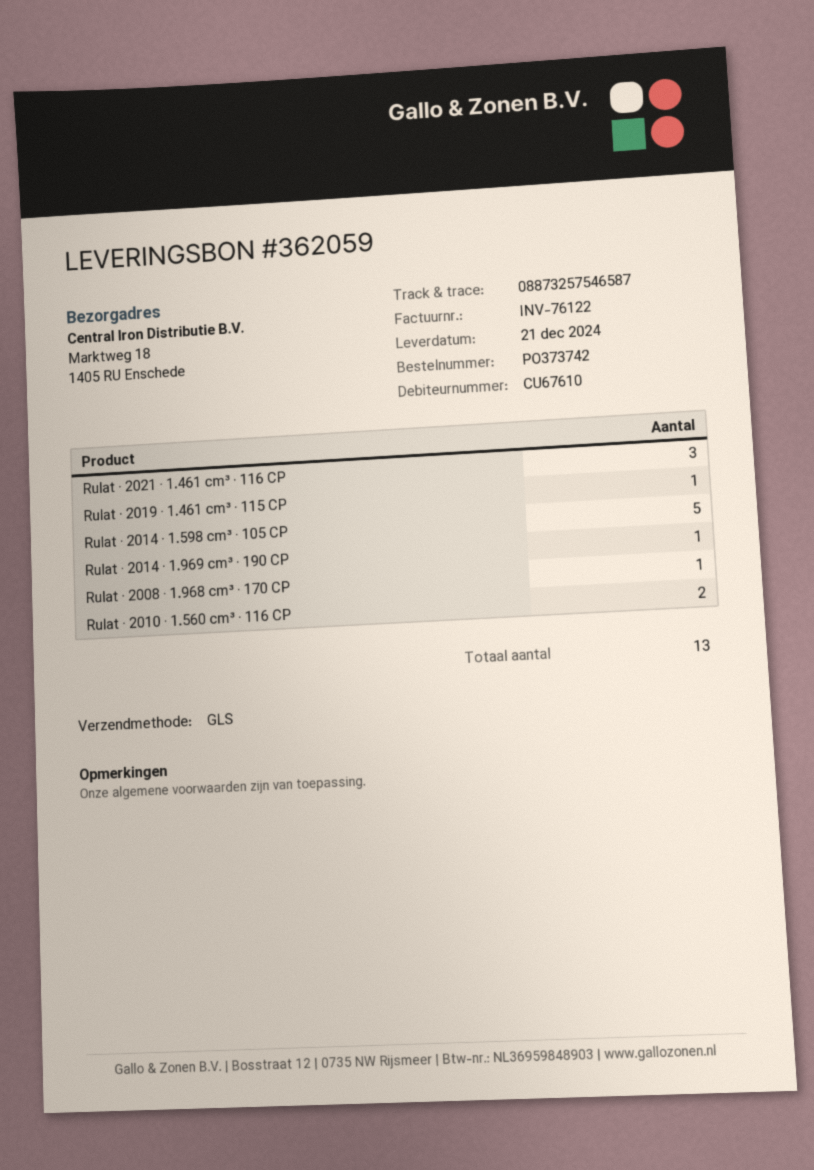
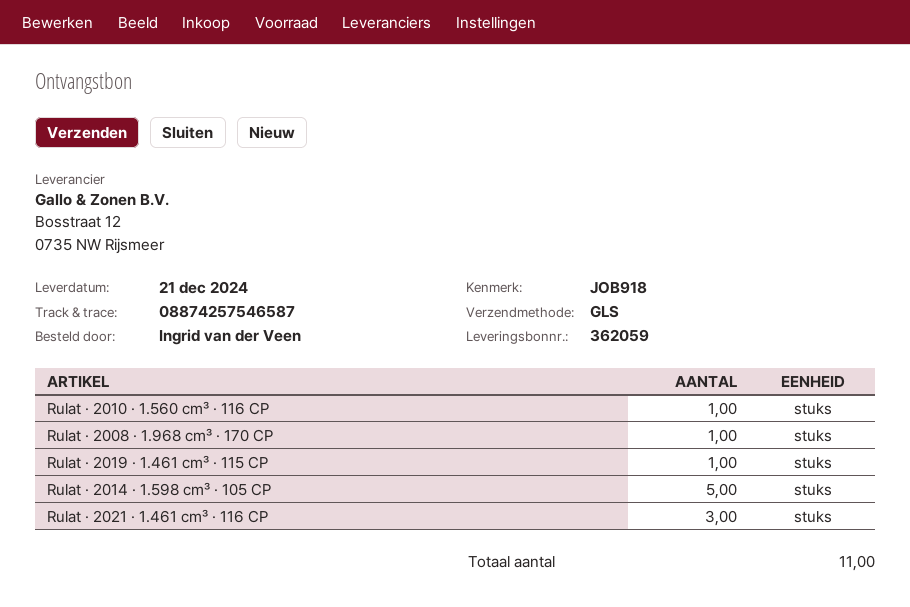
tracking number: 08873257546587 -> 08874257546587
Rulat · 2014 · 1.969 cm³ · 190 CP: 1 -> none
Rulat · 2010 · 1.560 cm³ · 116 CP: 2 -> 1
total quantity: 13 -> 11

